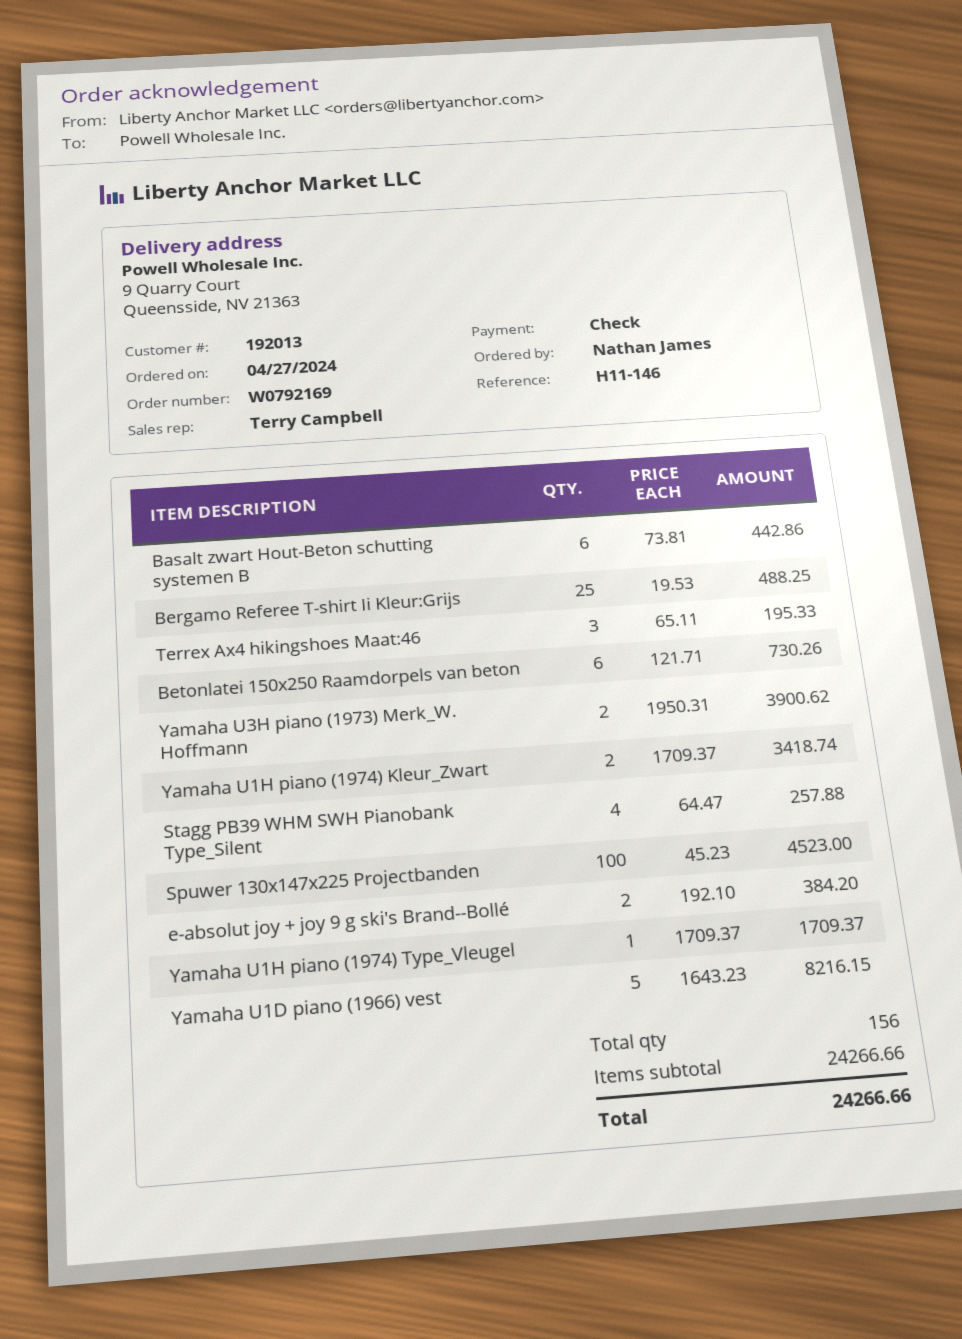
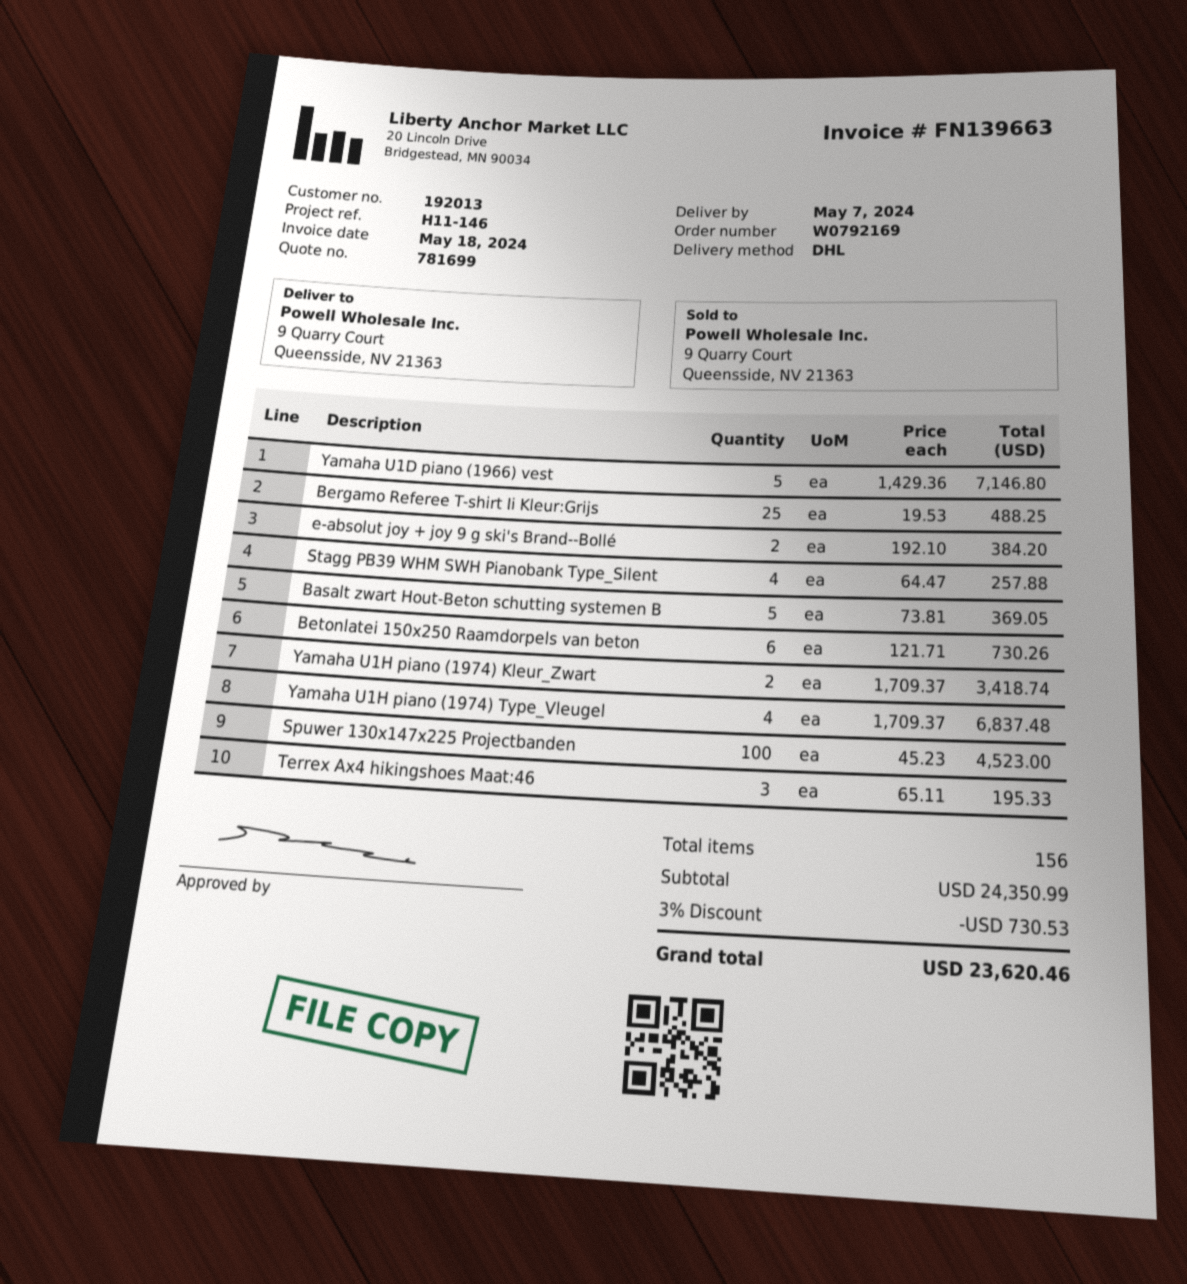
Basalt zwart Hout-Beton schutting systemen B: 6 x 73.81 = 442.86 -> 5 x 73.81 = 369.05
Yamaha U3H piano (1973) Merk_W. Hoffmann: 2 x 1950.31 = 3900.62 -> none
Yamaha U1H piano (1974) Type_Vleugel: 1 x 1709.37 = 1709.37 -> 4 x 1709.37 = 6837.48
Yamaha U1D piano (1966) vest: 5 x 1643.23 = 8216.15 -> 5 x 1429.36 = 7146.80
subtotal: 24266.66 -> 24350.99
discount: none -> 3% = 730.53
total: 24266.66 -> 23620.46

